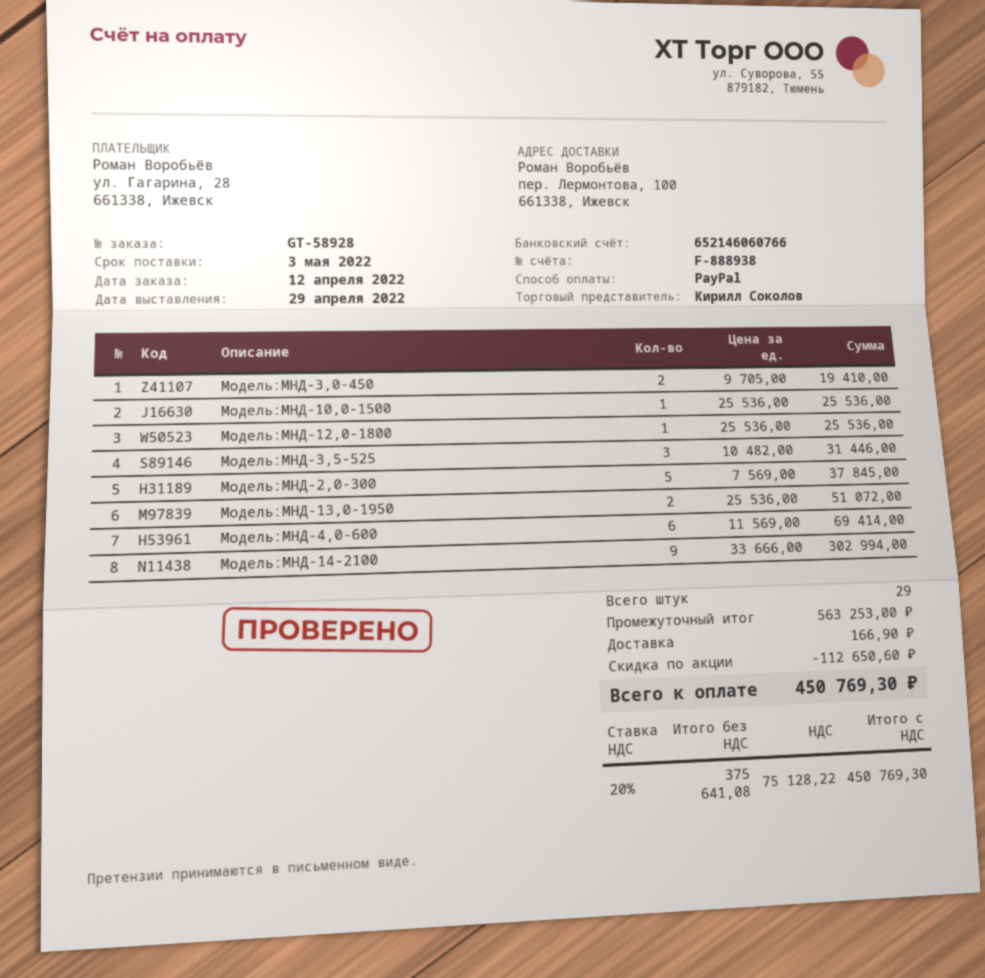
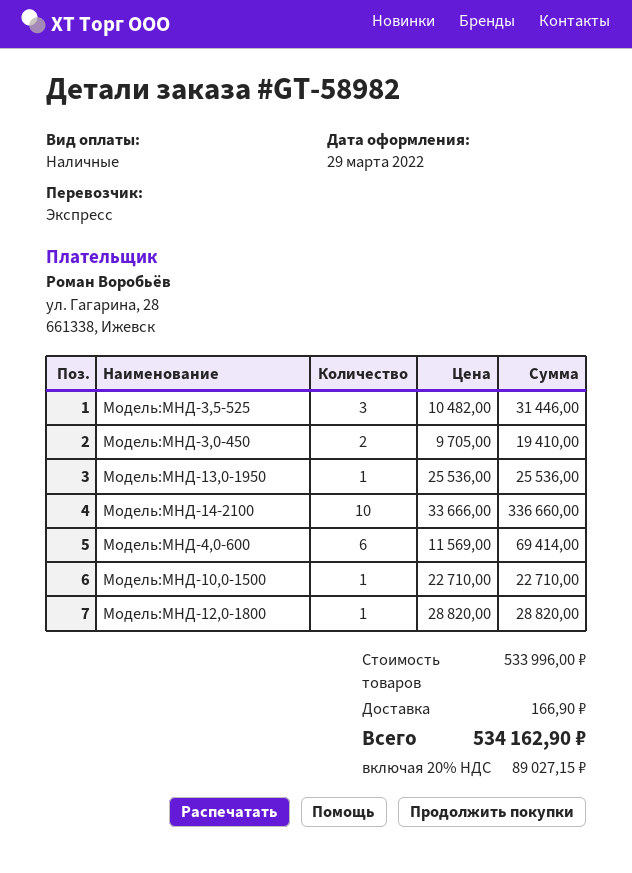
order number: GT-58928 -> GT-58982
order date: 2022-04-12 -> 2022-03-29
payment method: PayPal -> cash
Модель:МНД-10,0-1500: 1 x 25536.00 = 25536.00 -> 1 x 22710.00 = 22710.00
Модель:МНД-12,0-1800: 1 x 25536.00 = 25536.00 -> 1 x 28820.00 = 28820.00
Модель:МНД-2,0-300: 5 x 7569.00 = 37845.00 -> none
Модель:МНД-13,0-1950: 2 x 25536.00 = 51072.00 -> 1 x 25536.00 = 25536.00
Модель:МНД-14-2100: 9 x 33666.00 = 302994.00 -> 10 x 33666.00 = 336660.00
subtotal: 563253.00 -> 533996.00
discount: 112650.60 -> none
tax: 20% = 75128.22 -> 20% = 89027.15
total: 450769.30 -> 534162.90

